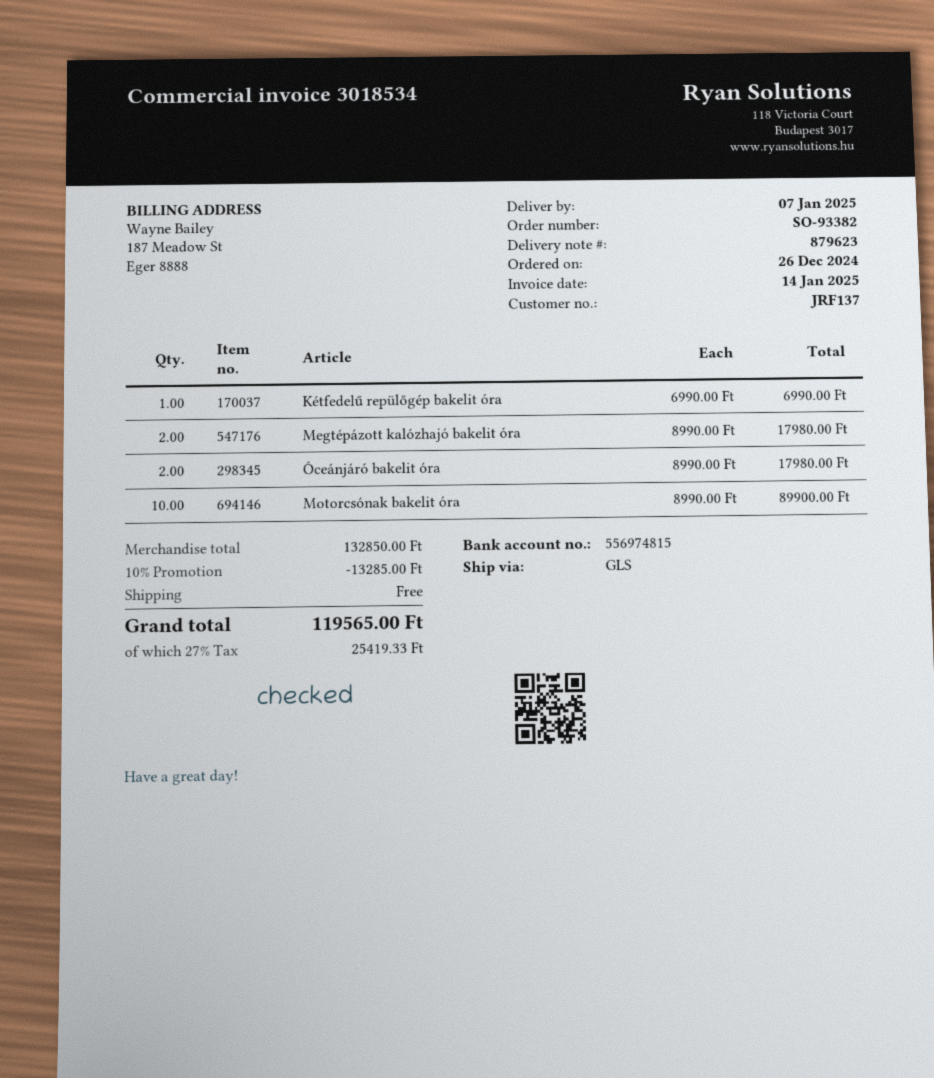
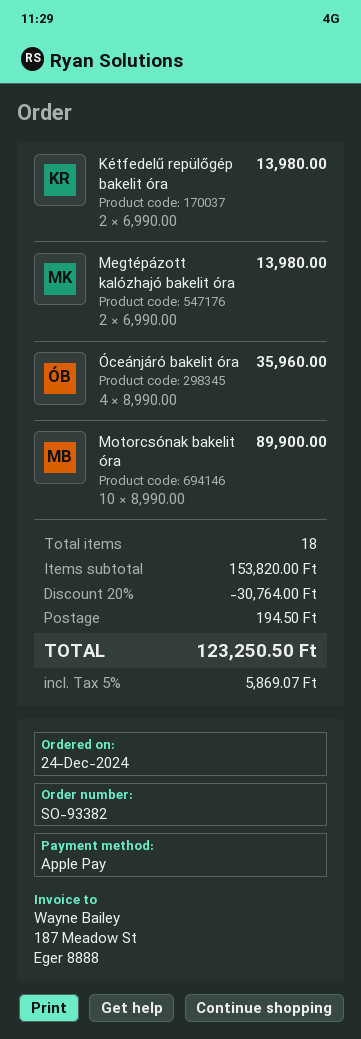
order date: 2024-12-26 -> 2024-12-24
Kétfedelű repülőgép bakelit óra: 1 x 6990.00 = 6990.00 -> 2 x 6990.00 = 13980.00
Megtépázott kalózhajó bakelit óra: 2 x 8990.00 = 17980.00 -> 2 x 6990.00 = 13980.00
Óceánjáró bakelit óra: 2 x 8990.00 = 17980.00 -> 4 x 8990.00 = 35960.00
subtotal: 132850.00 -> 153820.00
discount: 10% = 13285.00 -> 20% = 30764.00
shipping: 0.00 -> 194.50
tax: 27% = 25419.33 -> 5% = 5869.07
total: 119565.00 -> 123250.50

